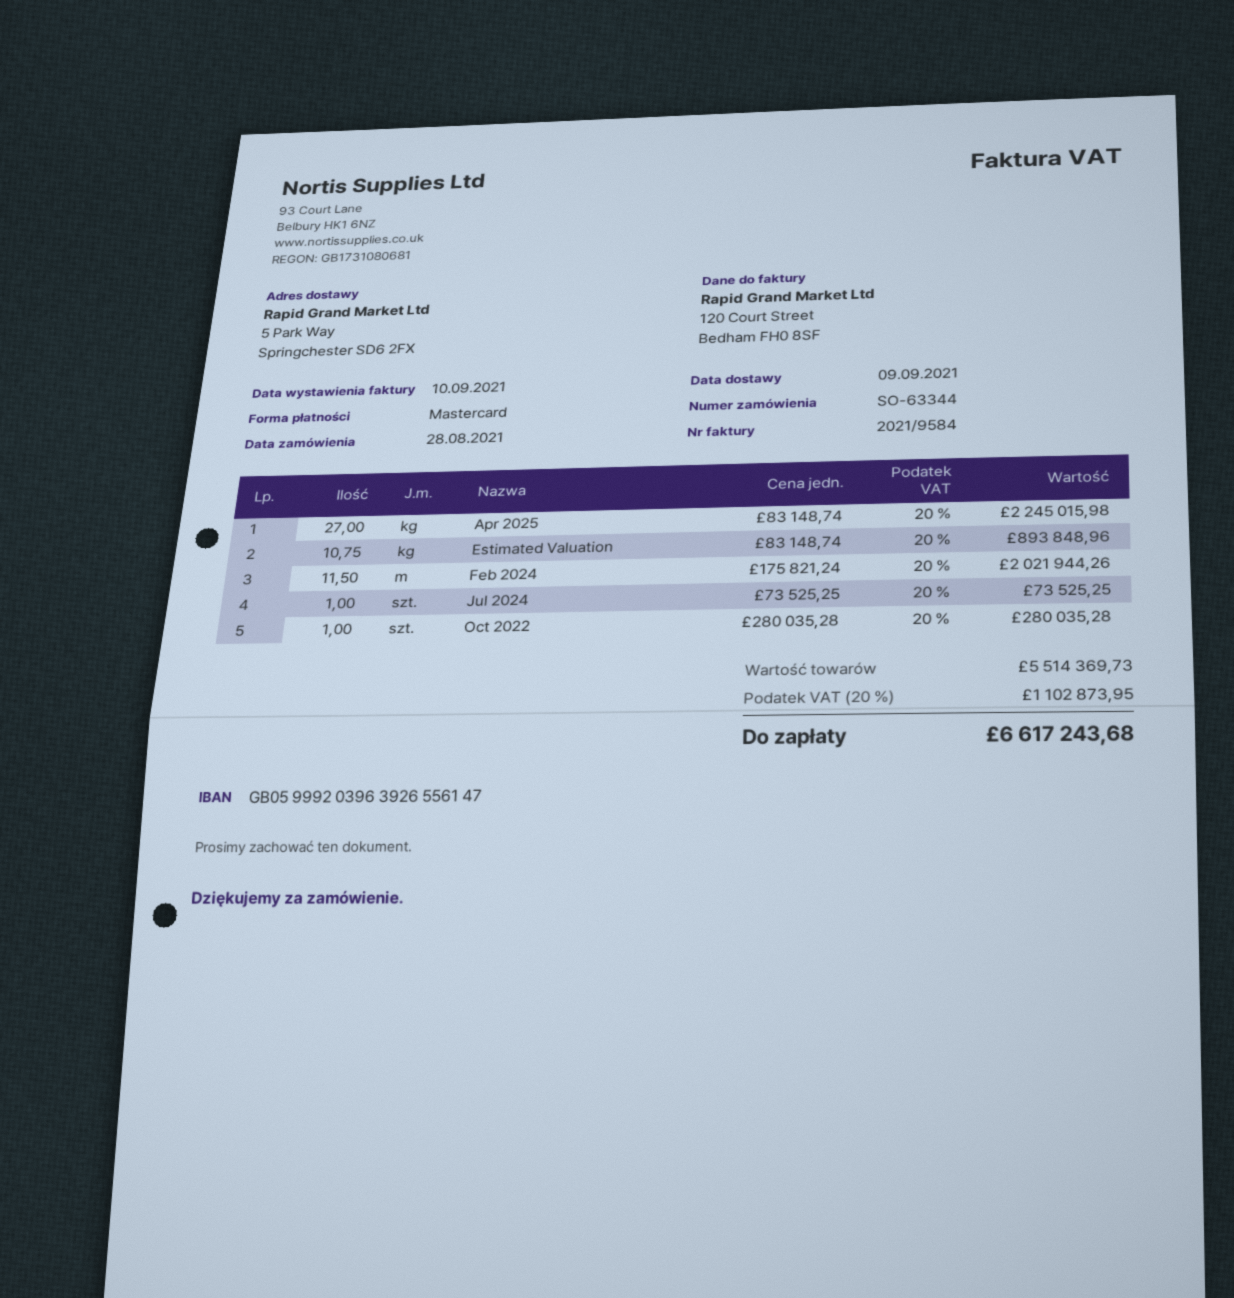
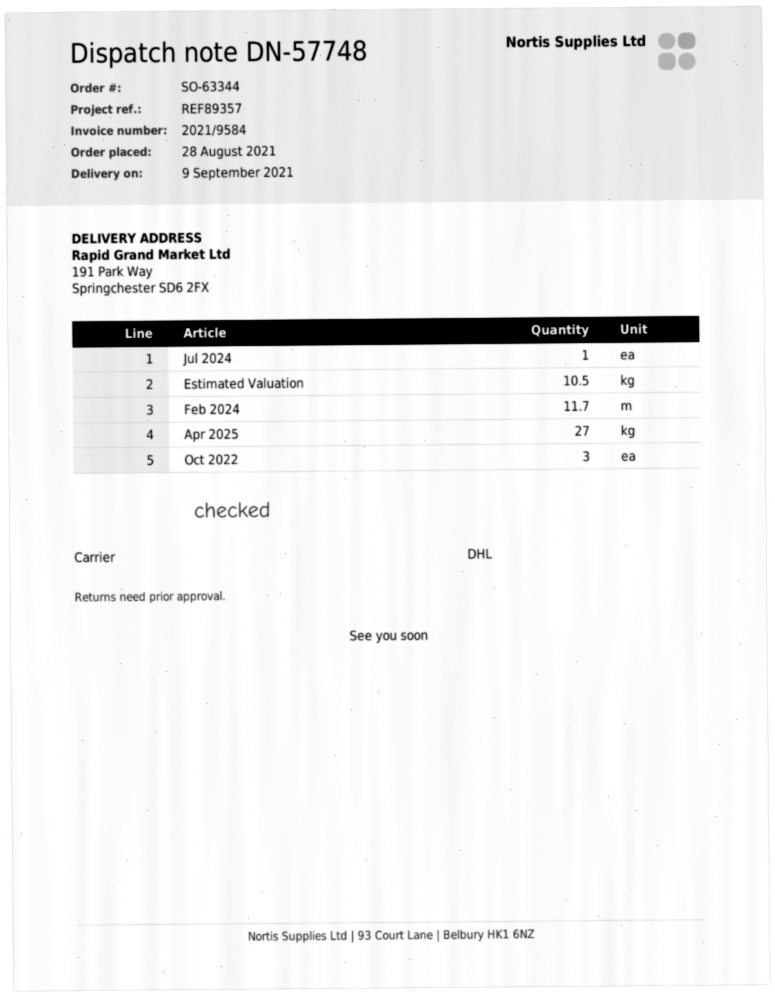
ship to: 5 Park Way, Springchester SD6 2FX -> 191 Park Way, Springchester SD6 2FX
Estimated Valuation: 10.75 -> 10.5
Feb 2024: 11.5 -> 11.7
Oct 2022: 1 -> 3

